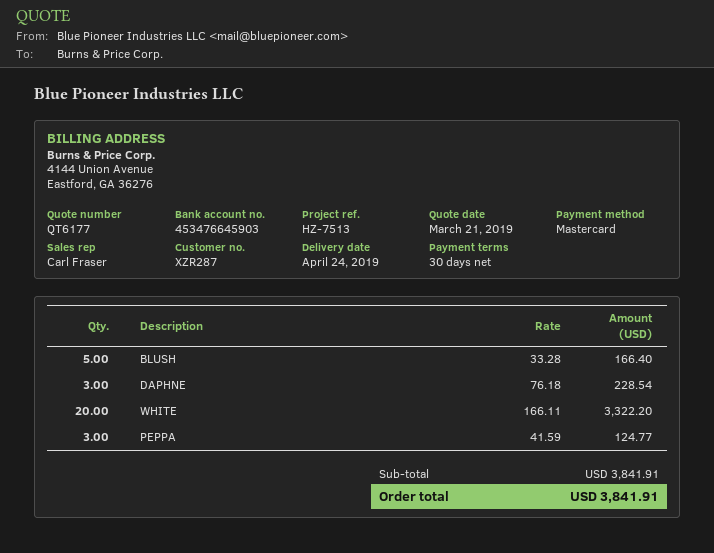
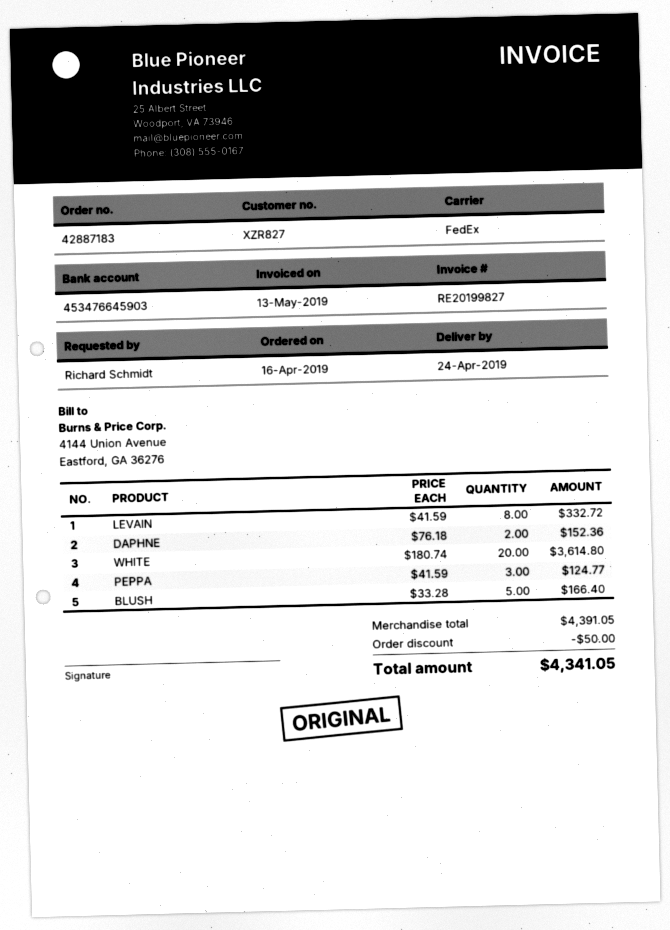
customer number: XZR287 -> XZR827
DAPHNE: 3 x 76.18 = 228.54 -> 2 x 76.18 = 152.36
WHITE: 20 x 166.11 = 3322.20 -> 20 x 180.74 = 3614.80
LEVAIN: none -> 8 x 41.59 = 332.72
subtotal: 3841.91 -> 4391.05
discount: none -> 50.00
total: 3841.91 -> 4341.05

